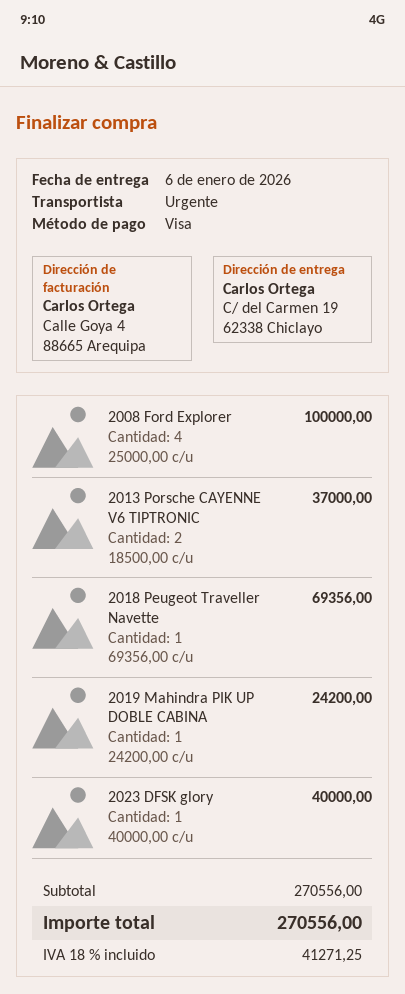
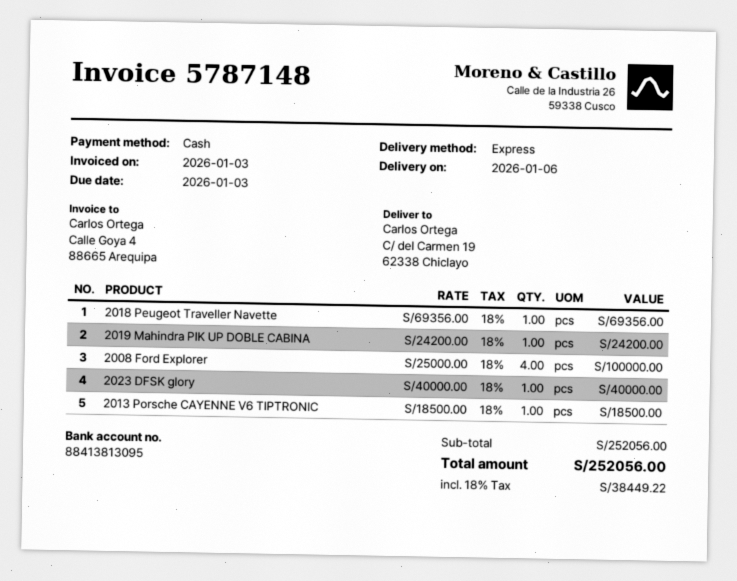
payment method: Visa -> cash
2013 Porsche CAYENNE V6 TIPTRONIC: 2 x 18500.00 = 37000.00 -> 1 x 18500.00 = 18500.00
subtotal: 270556.00 -> 252056.00
tax: 18% = 41271.25 -> 18% = 38449.22
total: 270556.00 -> 252056.00

